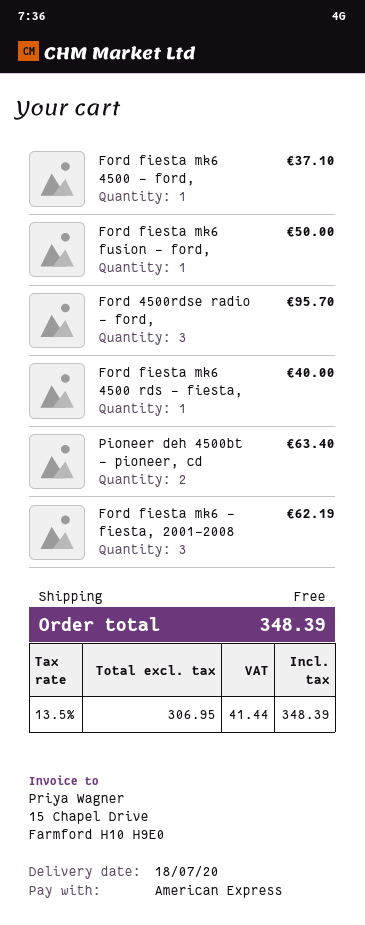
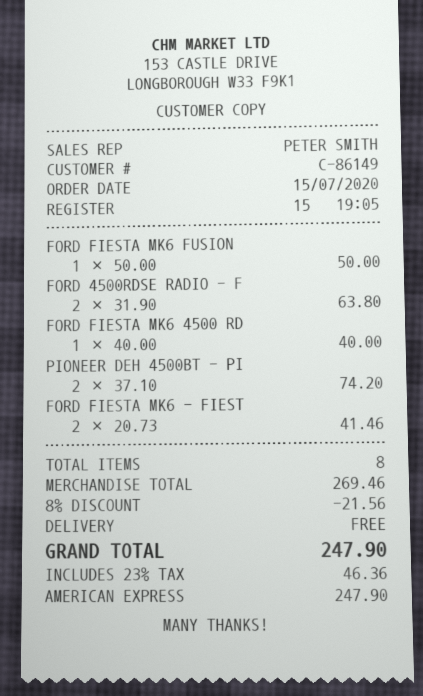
Ford fiesta mk6 4500 - ford,: 1 for 37.10 -> none
Ford 4500rdse radio - ford,: 3 for 95.70 -> 2 for 63.80
Pioneer deh 4500bt - pioneer, cd: 2 for 63.40 -> 2 for 74.20
Ford fiesta mk6 - fiesta, 2001-2008: 3 for 62.19 -> 2 for 41.46
discount: none -> 8% = 21.56
tax: 13.5% = 41.44 -> 23% = 46.36
total: 348.39 -> 247.90

